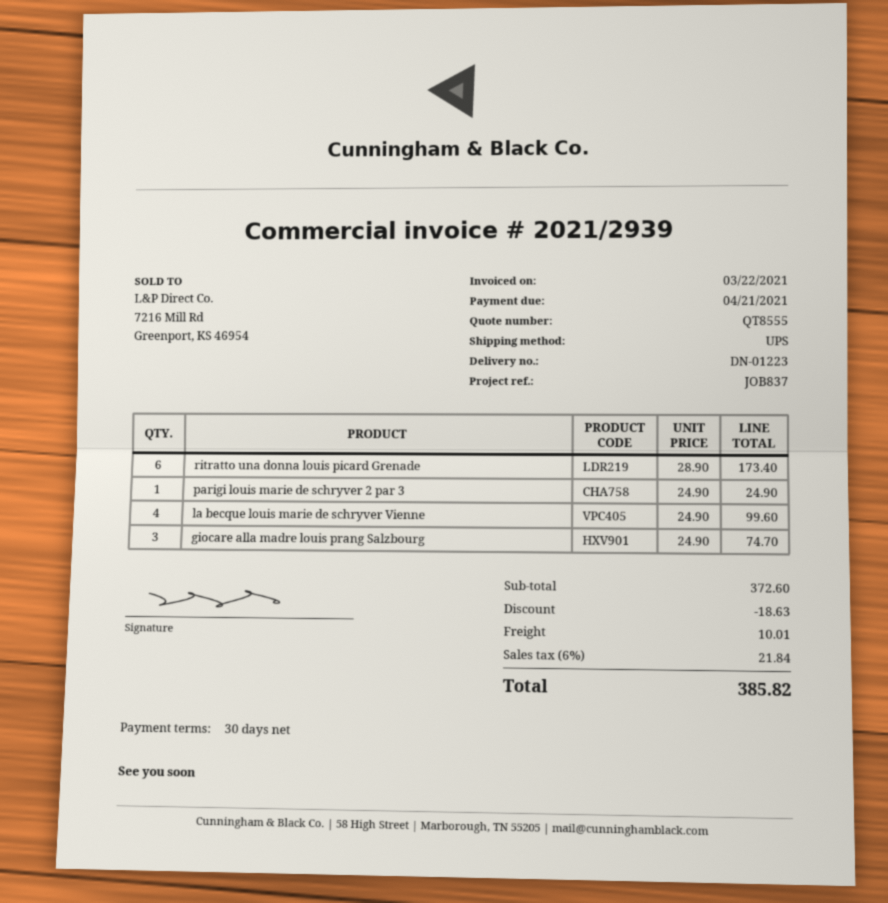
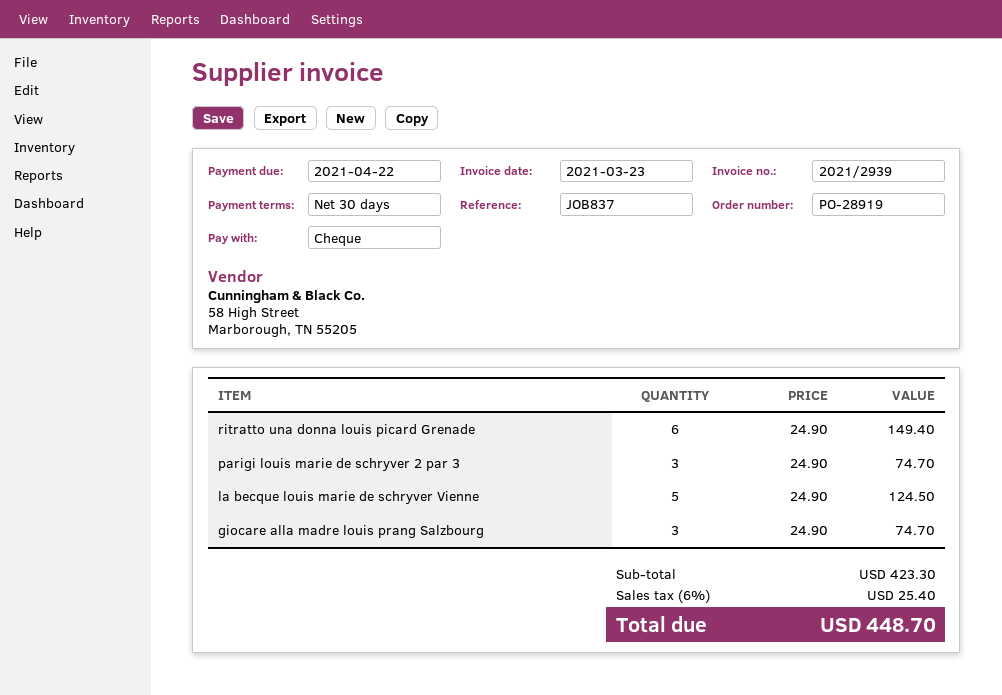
invoice date: 2021-03-22 -> 2021-03-23
due date: 2021-04-21 -> 2021-04-22
ritratto una donna louis picard Grenade: 6 x 28.90 = 173.40 -> 6 x 24.90 = 149.40
parigi louis marie de schryver 2 par 3: 1 x 24.90 = 24.90 -> 3 x 24.90 = 74.70
la becque louis marie de schryver Vienne: 4 x 24.90 = 99.60 -> 5 x 24.90 = 124.50
subtotal: 372.60 -> 423.30
discount: 18.63 -> none
shipping: 10.01 -> none
tax: 6% = 21.84 -> 6% = 25.40
total: 385.82 -> 448.70

